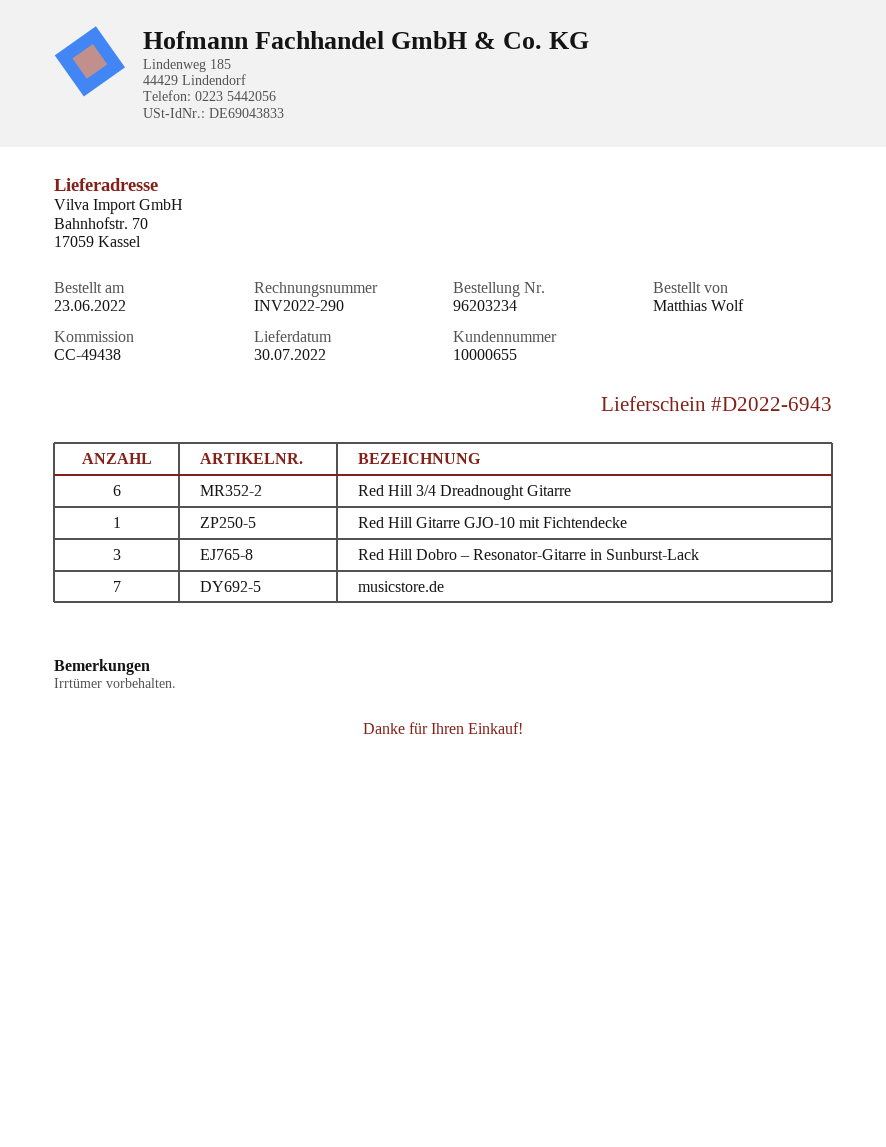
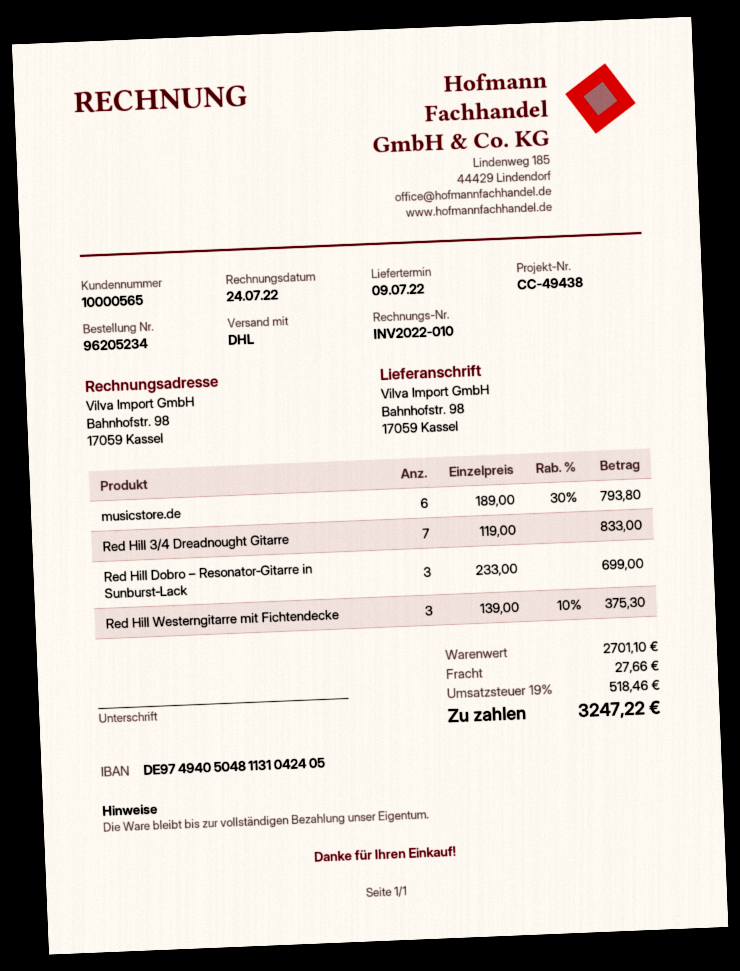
order number: 96203234 -> 96205234
delivery date: 2022-07-30 -> 2022-07-09
invoice number: INV2022-290 -> INV2022-010
customer number: 10000655 -> 10000565
ship to: Bahnhofstr. 70, 17059 Kassel -> Bahnhofstr. 98, 17059 Kassel
Red Hill 3/4 Dreadnought Gitarre: 6 -> 7
Red Hill Gitarre GJO-10 mit Fichtendecke: 1 -> none
musicstore.de: 7 -> 6
Red Hill Westerngitarre mit Fichtendecke: none -> 3

